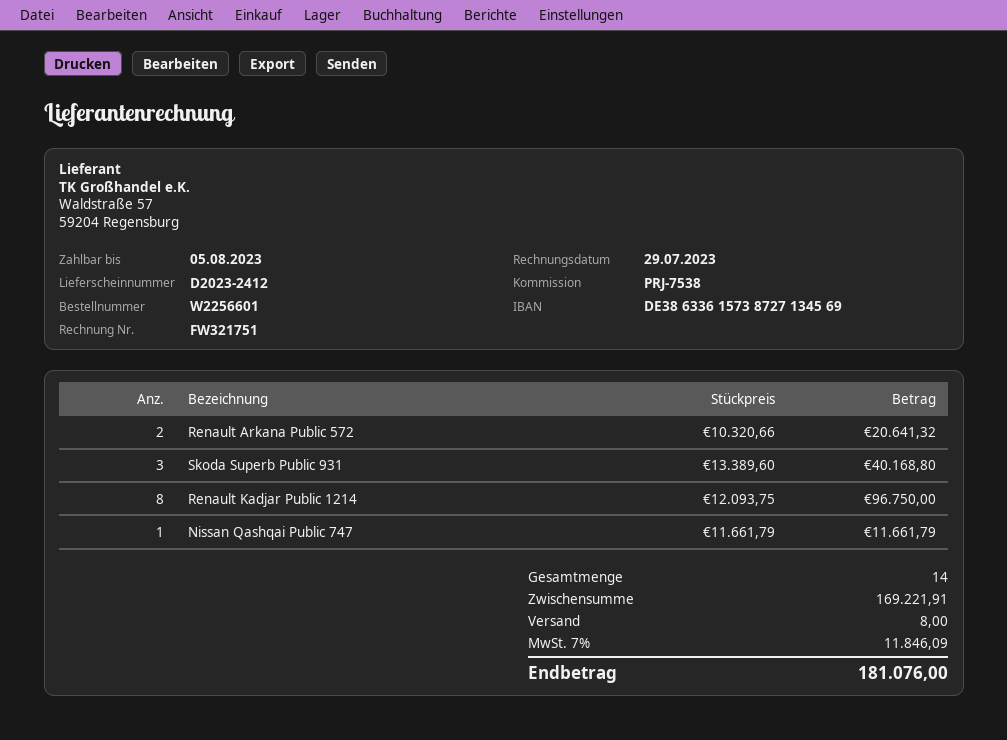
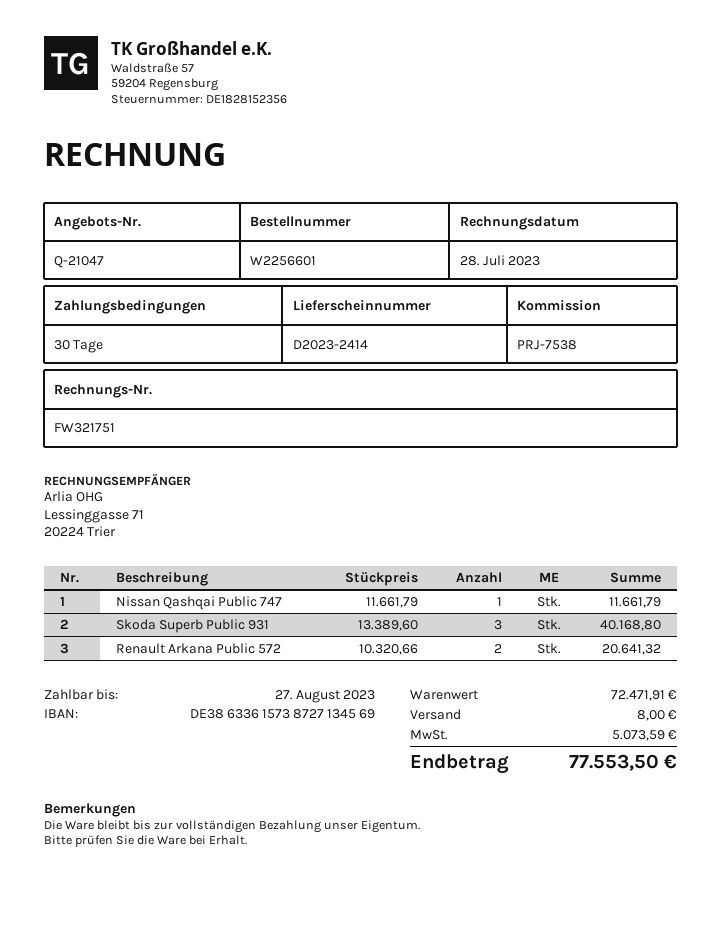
delivery note number: D2023-2412 -> D2023-2414
invoice date: 2023-07-29 -> 2023-07-28
due date: 2023-08-05 -> 2023-08-27
Renault Kadjar Public 1214: 8 x 12093.75 = 96750.00 -> none
subtotal: 169221.91 -> 72471.91
tax: 11846.09 -> 5073.59
total: 181076.00 -> 77553.50

